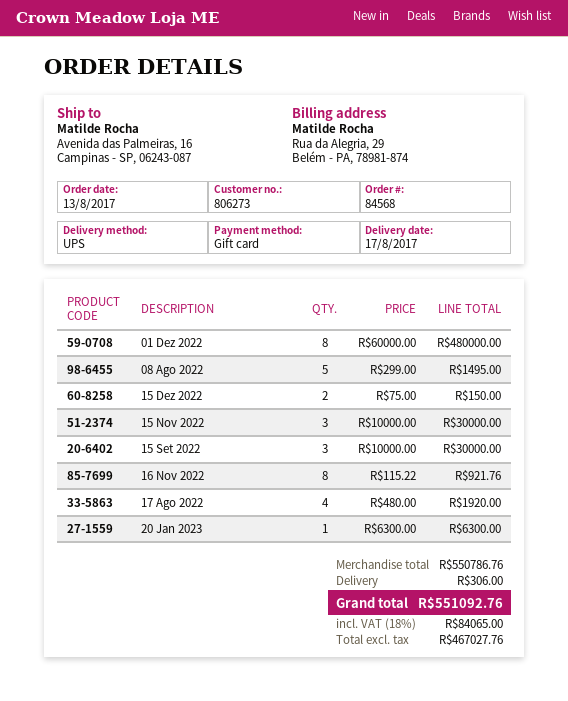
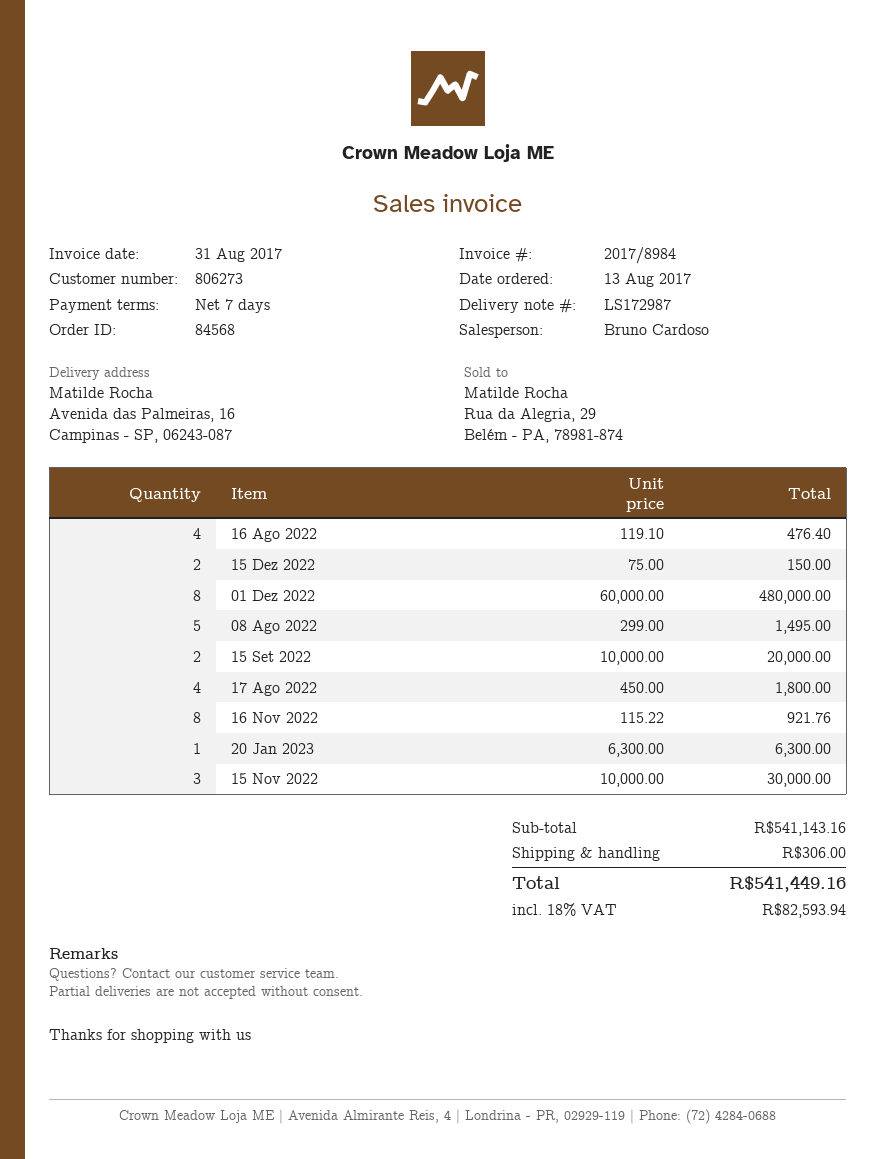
15 Set 2022: 3 x 10000.00 = 30000.00 -> 2 x 10000.00 = 20000.00
17 Ago 2022: 4 x 480.00 = 1920.00 -> 4 x 450.00 = 1800.00
16 Ago 2022: none -> 4 x 119.10 = 476.40
subtotal: 550786.76 -> 541143.16
tax: 18% = 84065.00 -> 18% = 82593.94
total: 551092.76 -> 541449.16

